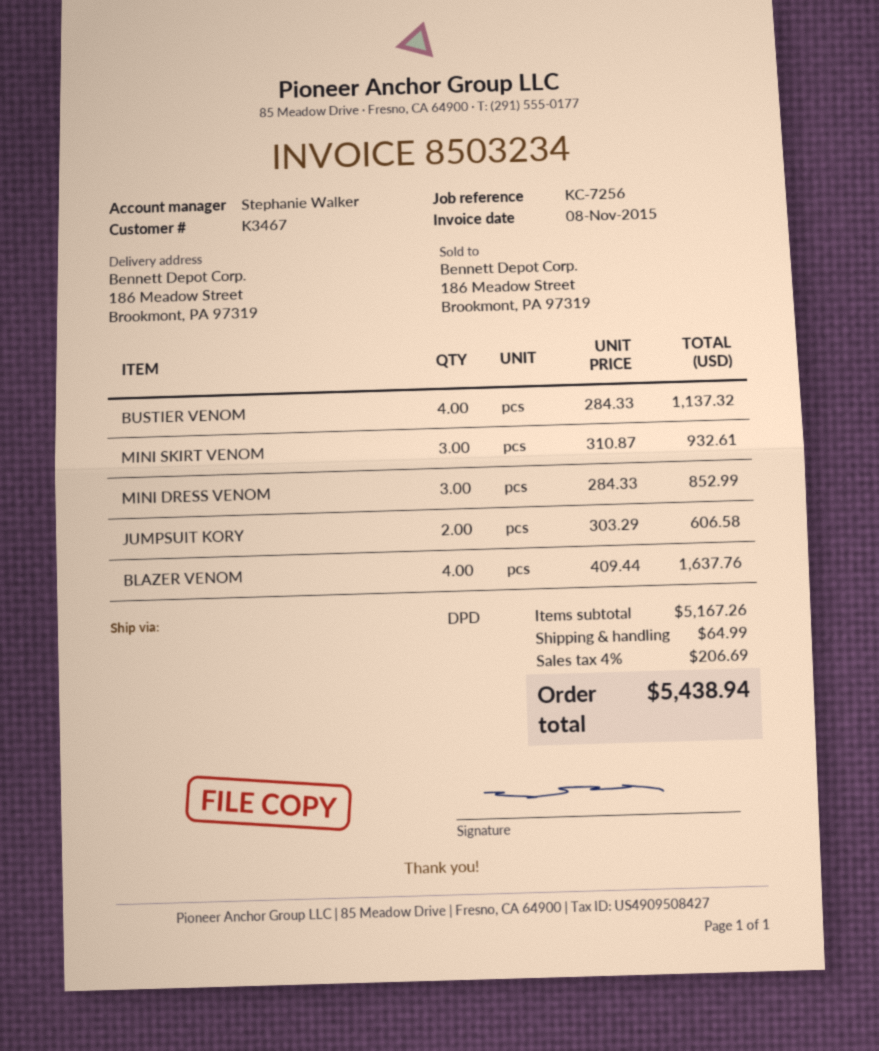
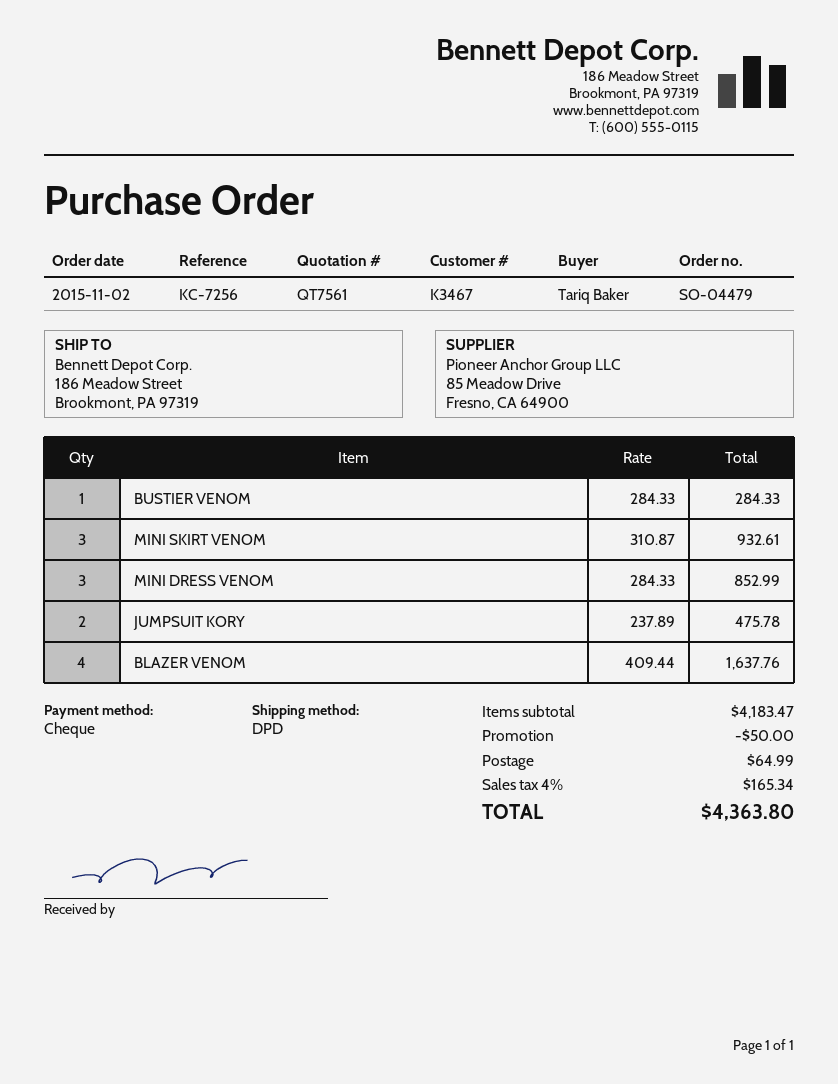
BUSTIER VENOM: 4 x 284.33 = 1137.32 -> 1 x 284.33 = 284.33
JUMPSUIT KORY: 2 x 303.29 = 606.58 -> 2 x 237.89 = 475.78
subtotal: 5167.26 -> 4183.47
discount: none -> 50.00
tax: 4% = 206.69 -> 4% = 165.34
total: 5438.94 -> 4363.80

